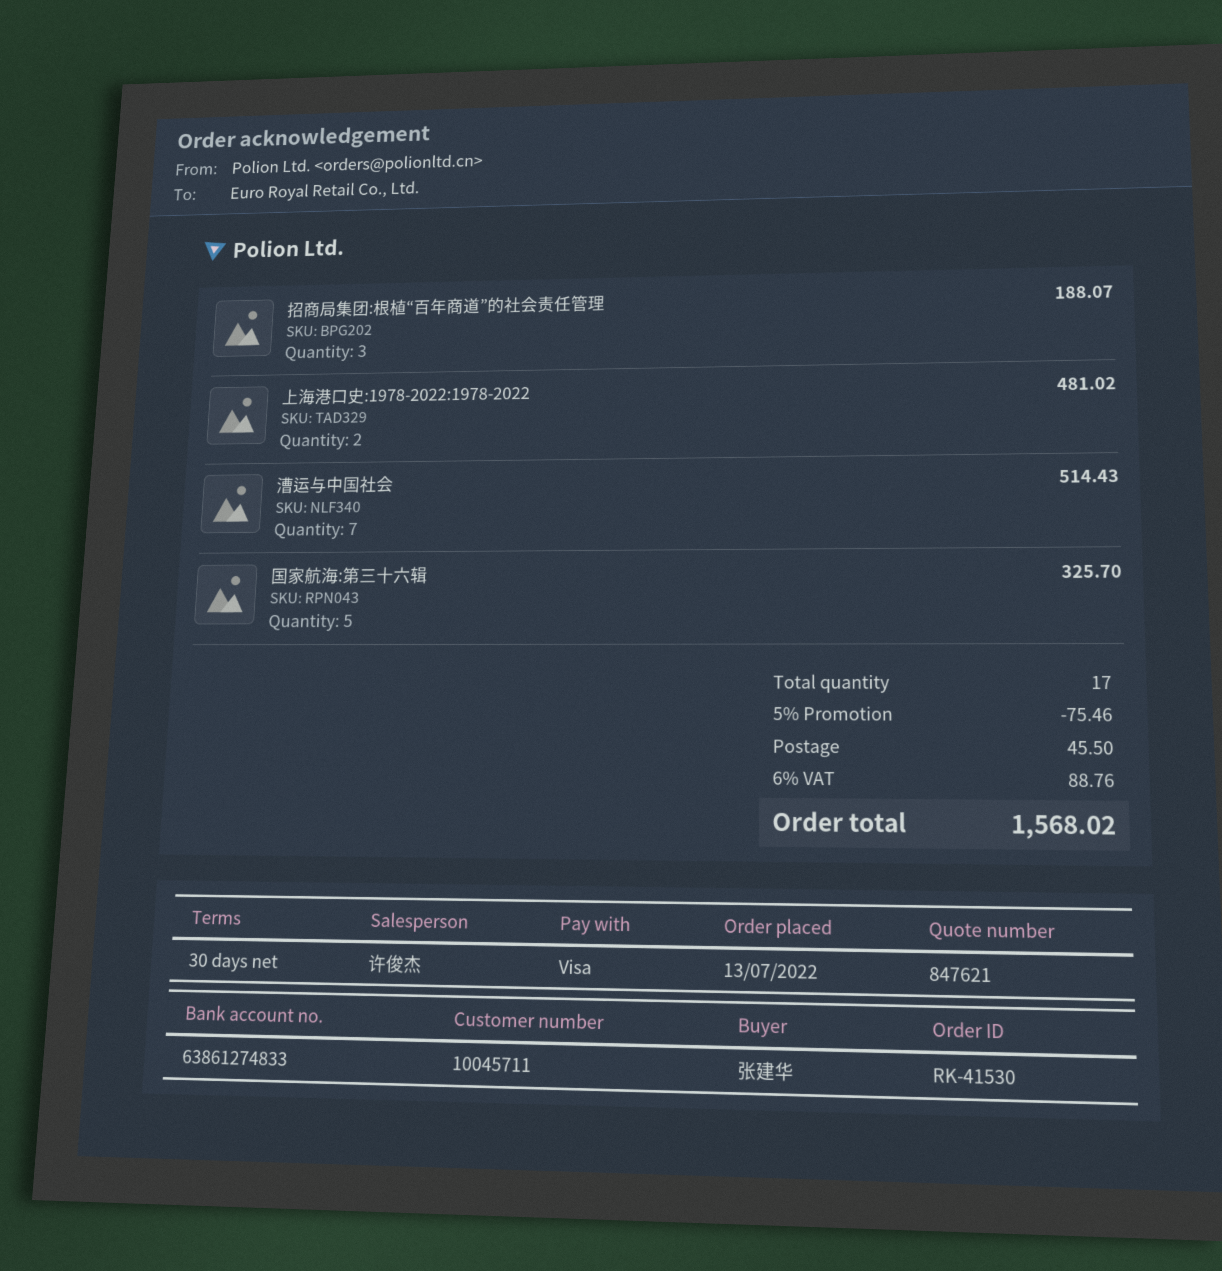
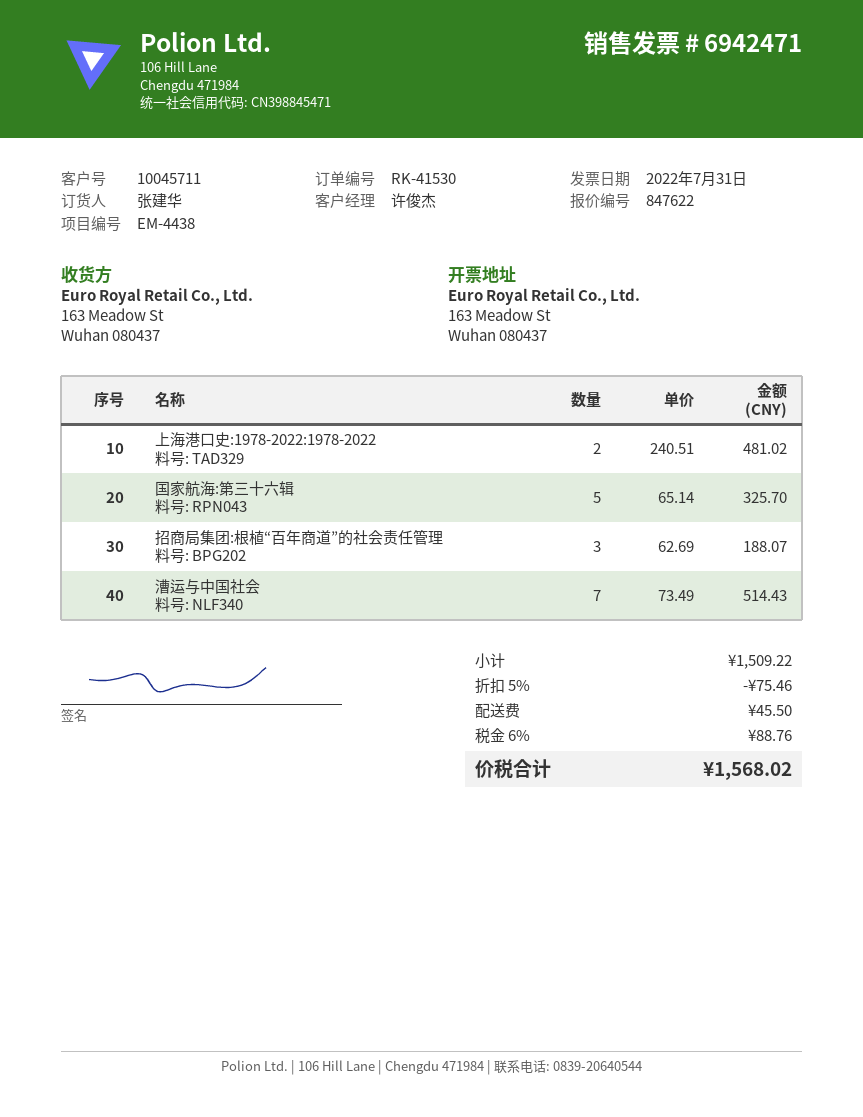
quote number: 847621 -> 847622

